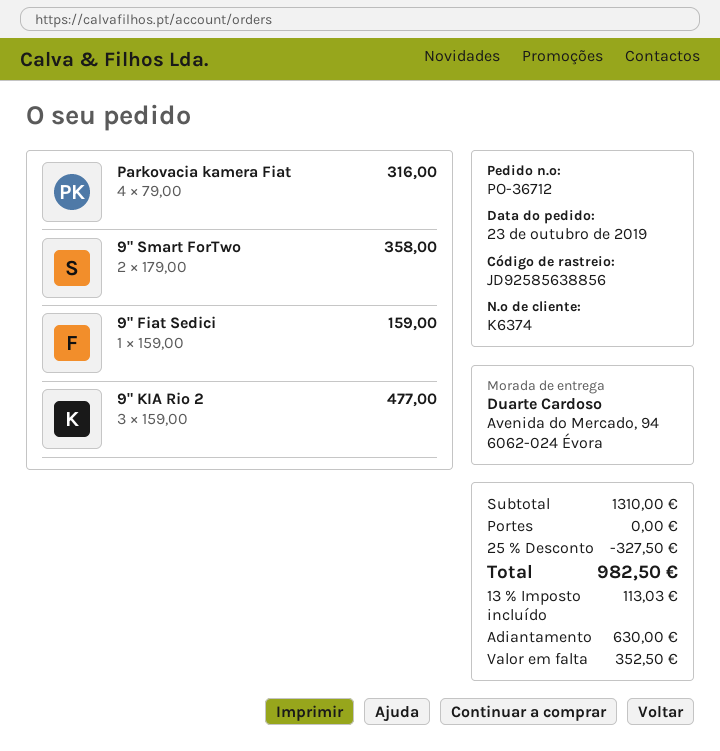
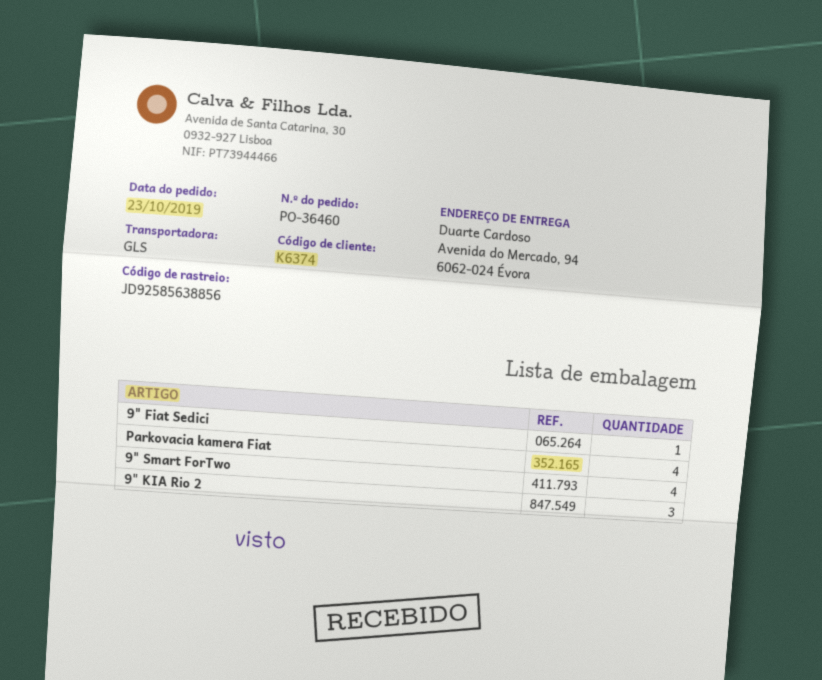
order number: PO-36712 -> PO-36460
9" Smart ForTwo: 2 -> 4

